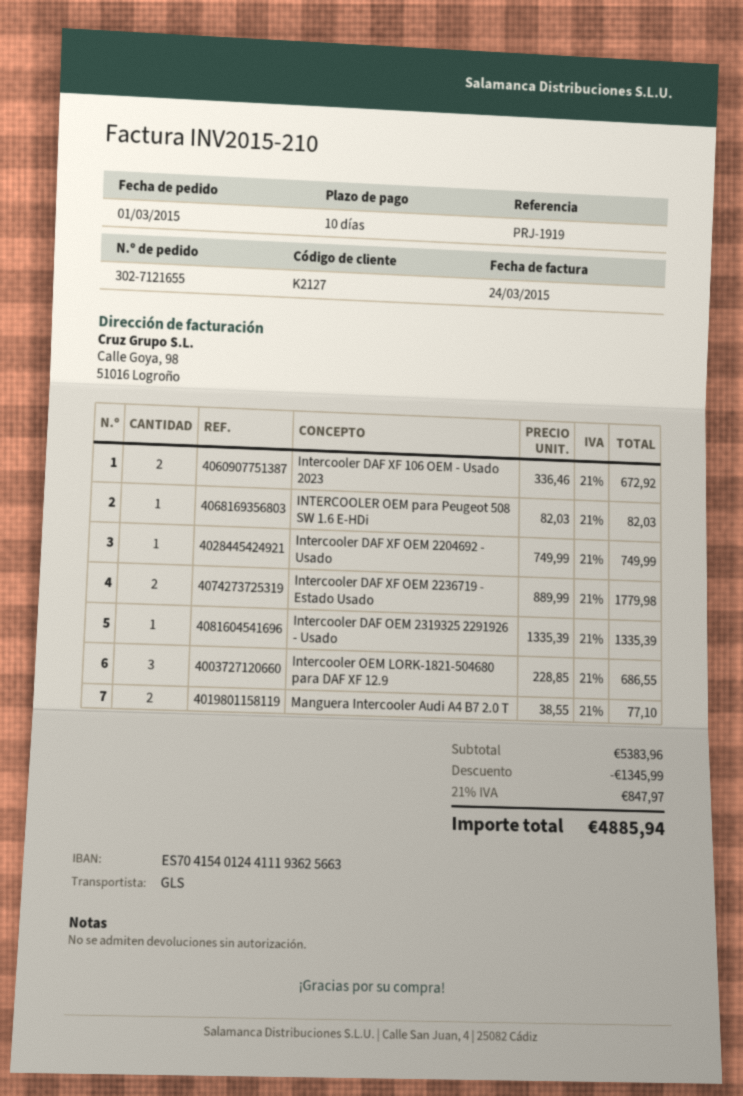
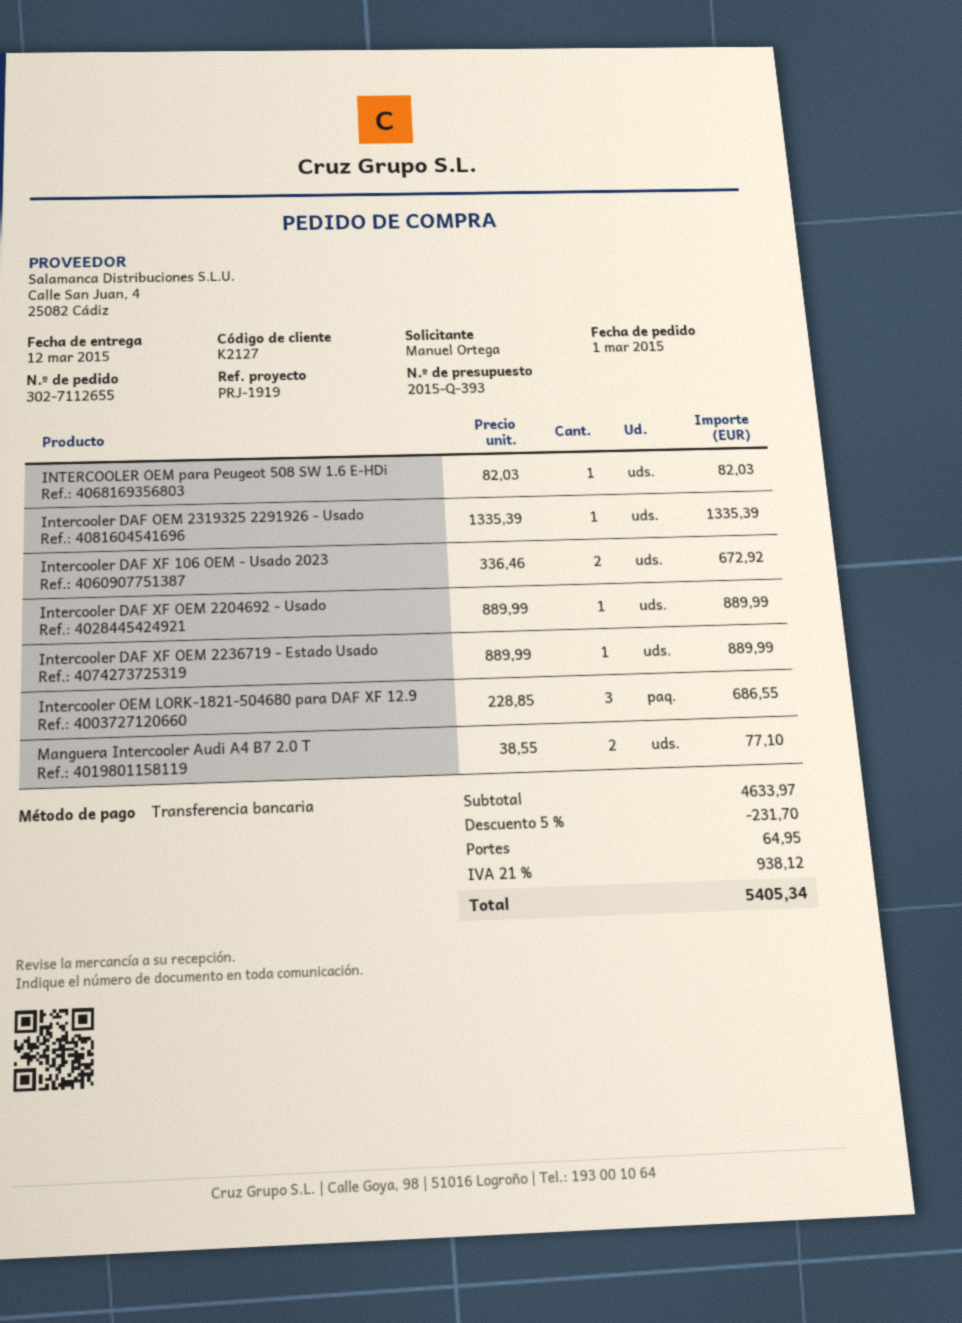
order number: 302-7121655 -> 302-7112655
Intercooler DAF XF OEM 2204692 - Usado: 1 x 749.99 = 749.99 -> 1 x 889.99 = 889.99
Intercooler DAF XF OEM 2236719 - Estado Usado: 2 x 889.99 = 1779.98 -> 1 x 889.99 = 889.99
subtotal: 5383.96 -> 4633.97
discount: 1345.99 -> 231.70
shipping: none -> 64.95
tax: 21% = 847.97 -> 21% = 938.12
total: 4885.94 -> 5405.34

